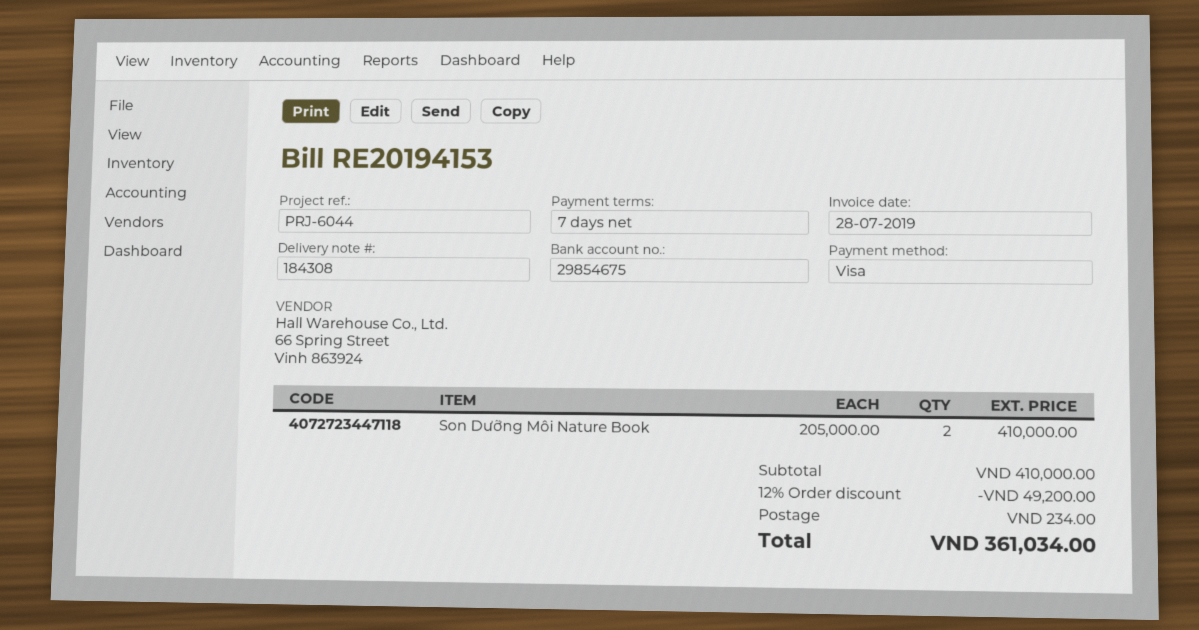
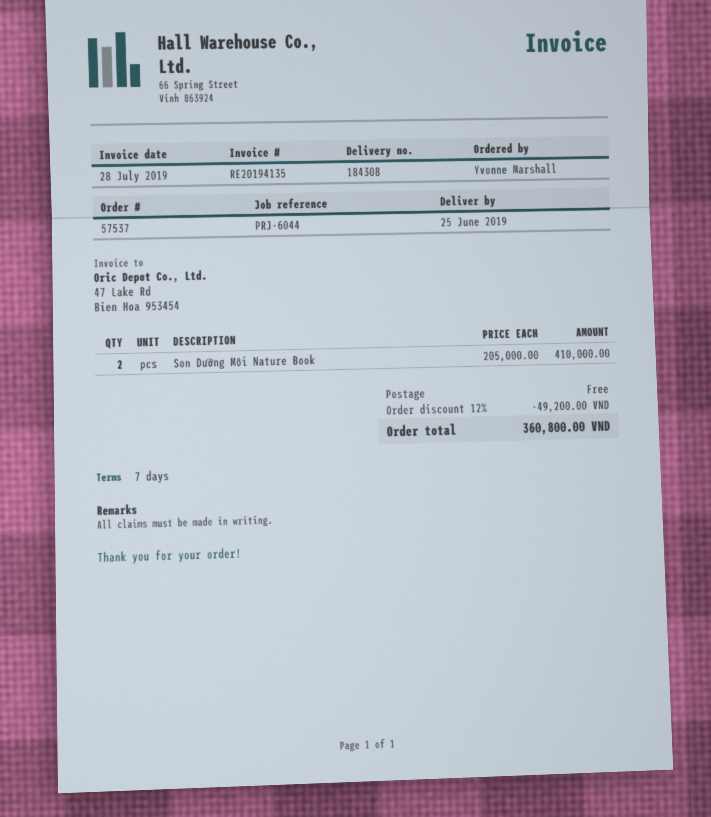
invoice number: RE20194153 -> RE20194135
shipping: 234.00 -> 0.00
total: 361034.00 -> 360800.00

